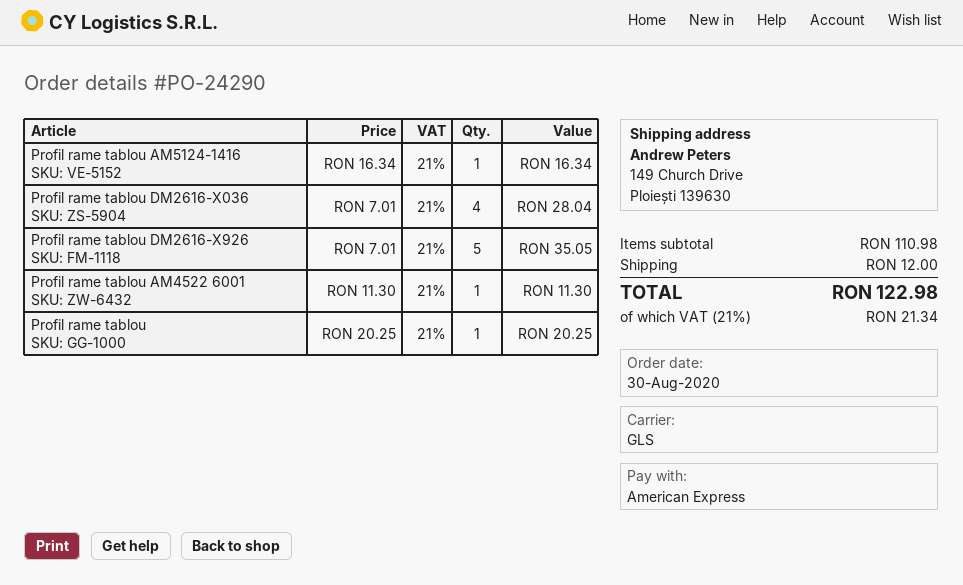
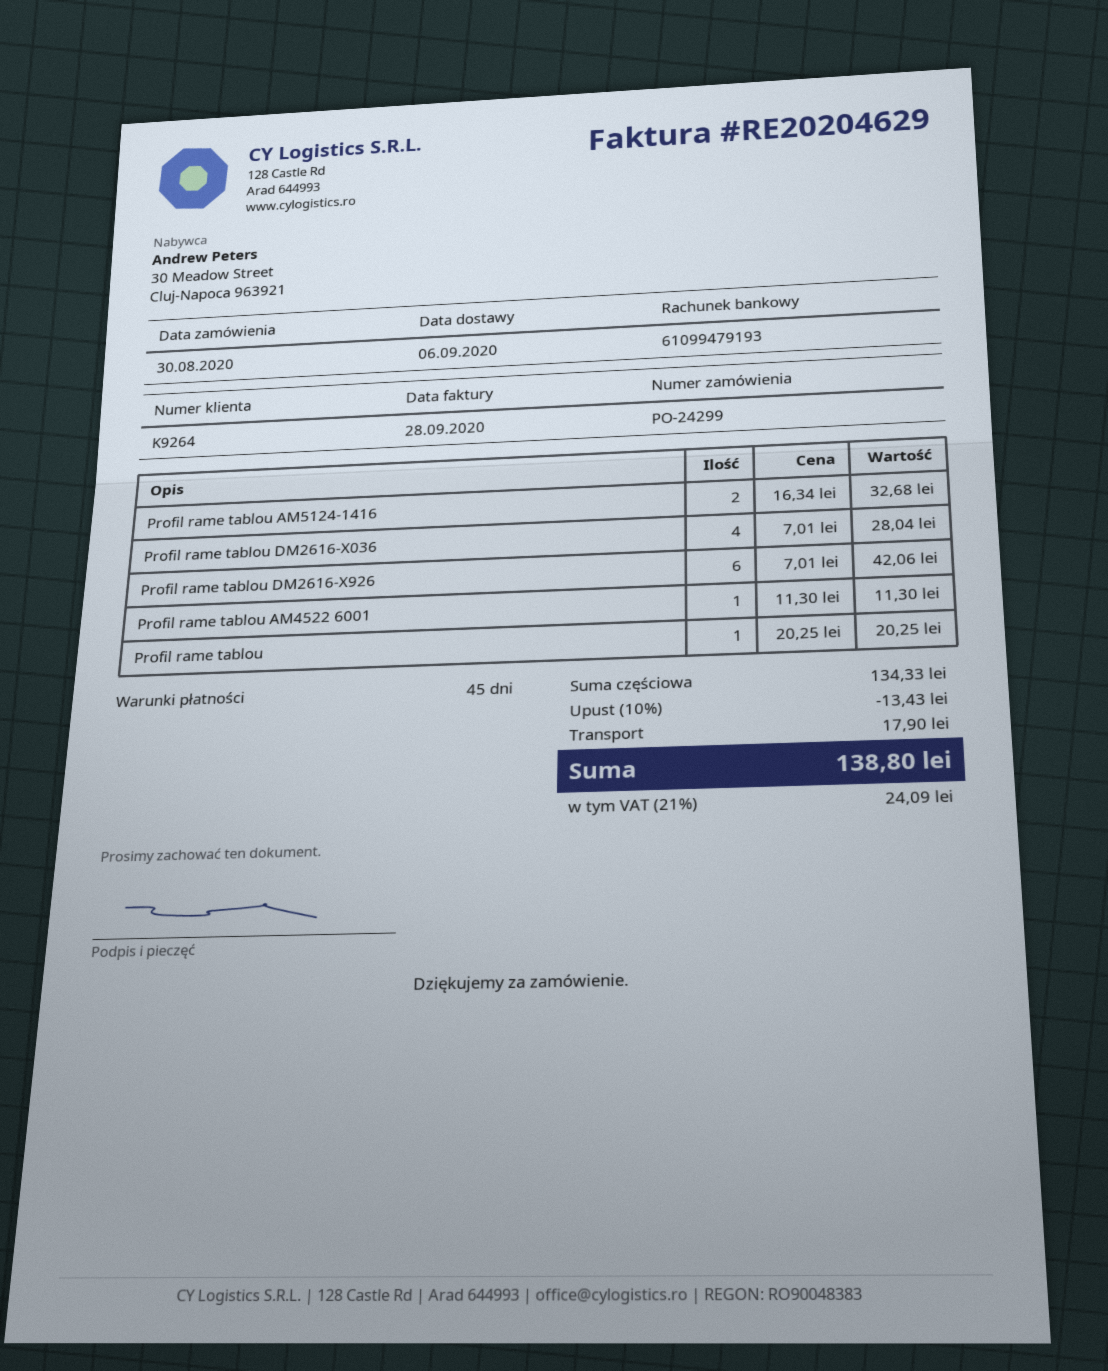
order number: PO-24290 -> PO-24299
Profil rame tablou AM5124-1416: 1 x 16.34 = 16.34 -> 2 x 16.34 = 32.68
Profil rame tablou DM2616-X926: 5 x 7.01 = 35.05 -> 6 x 7.01 = 42.06
subtotal: 110.98 -> 134.33
discount: none -> 10% = 13.43
shipping: 12.00 -> 17.90
tax: 21% = 21.34 -> 21% = 24.09
total: 122.98 -> 138.80

